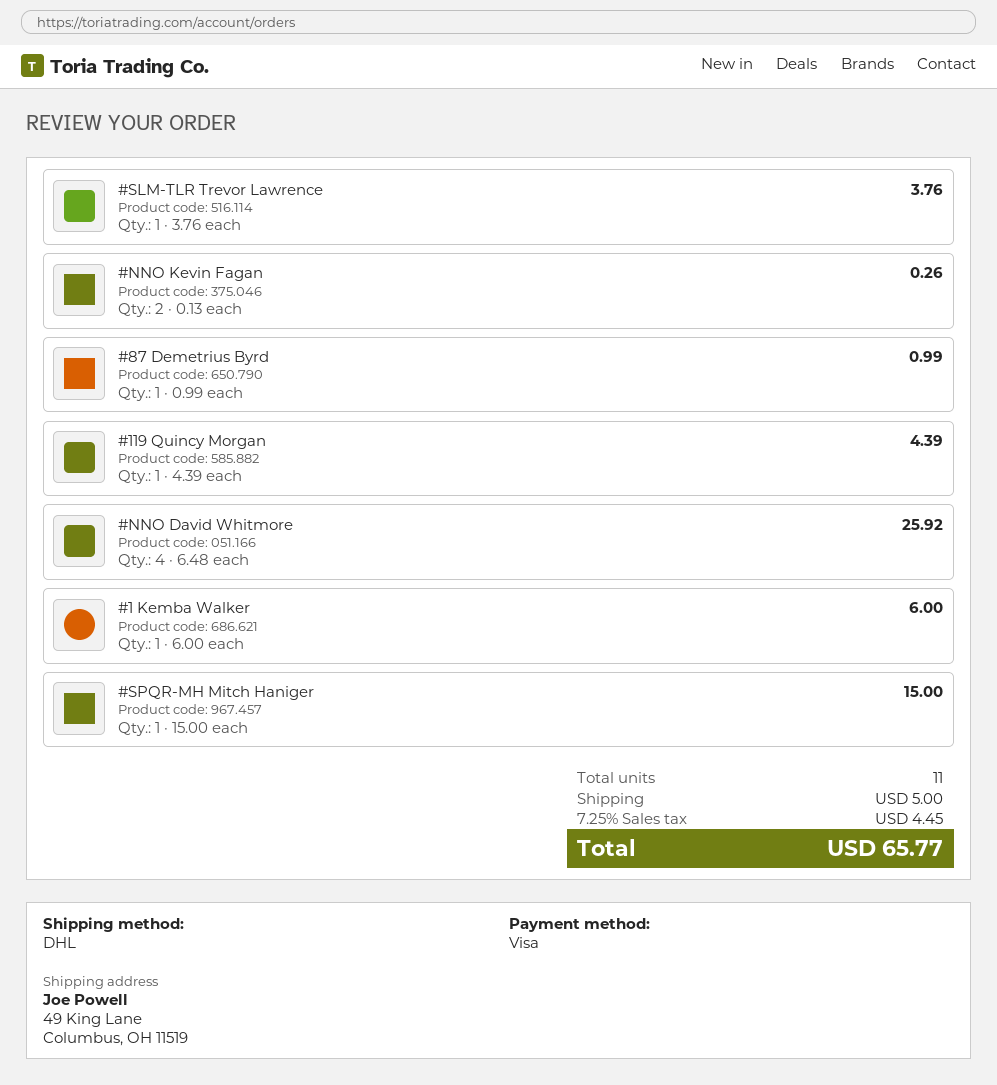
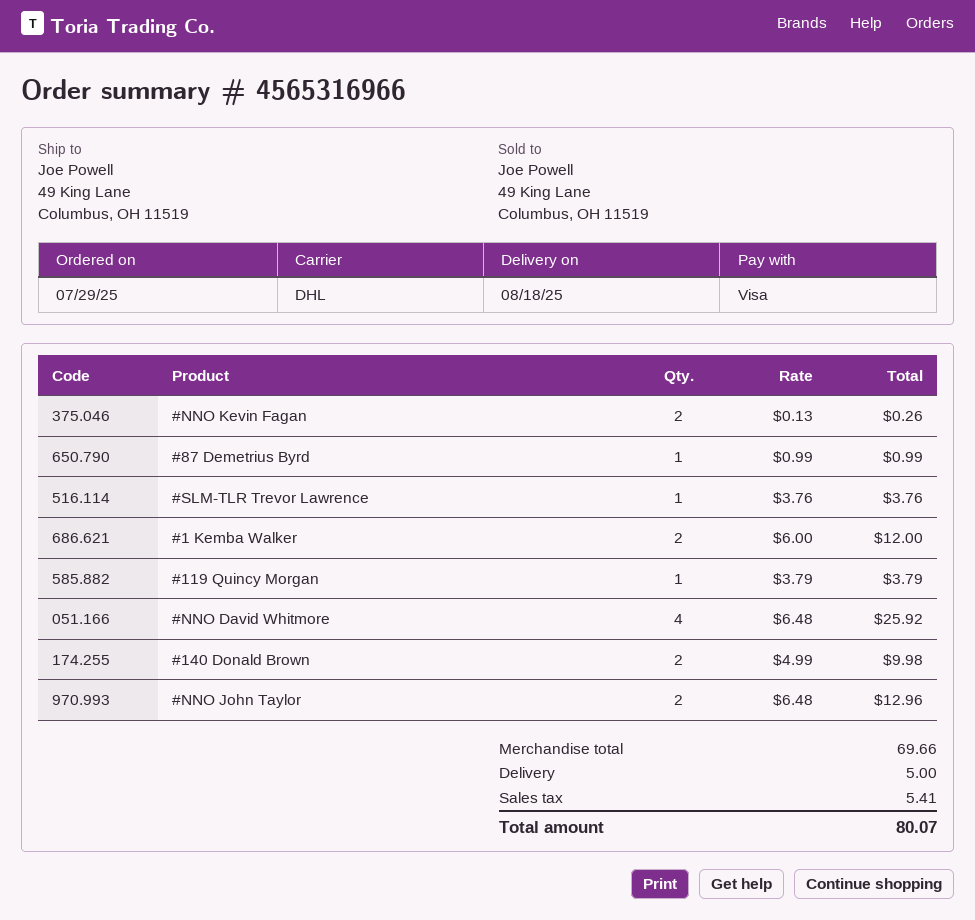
#119 Quincy Morgan: 1 x 4.39 = 4.39 -> 1 x 3.79 = 3.79
#1 Kemba Walker: 1 x 6.00 = 6.00 -> 2 x 6.00 = 12.00
#SPQR-MH Mitch Haniger: 1 x 15.00 = 15.00 -> none
#140 Donald Brown: none -> 2 x 4.99 = 9.98
#NNO John Taylor: none -> 2 x 6.48 = 12.96
tax: 4.45 -> 5.41
total: 65.77 -> 80.07

